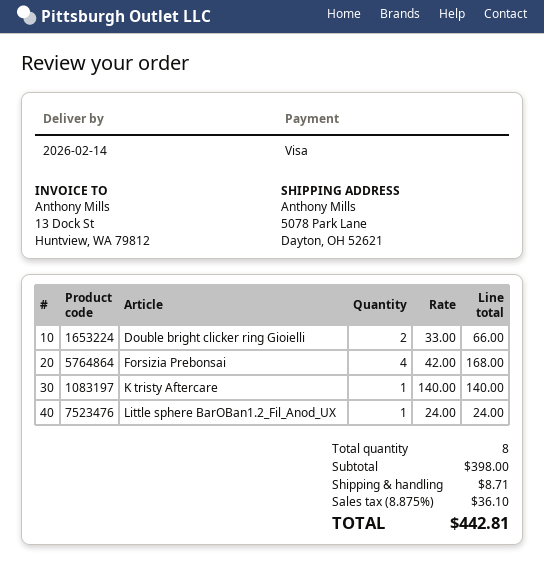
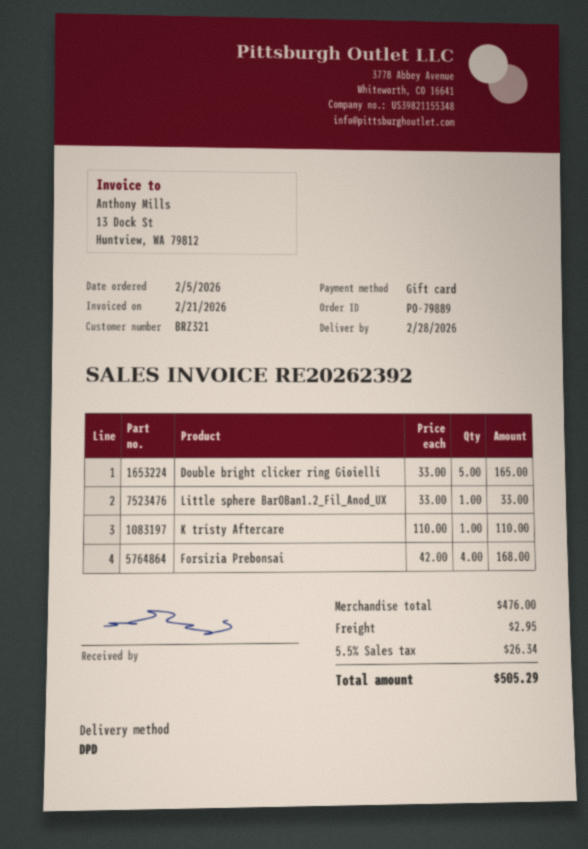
delivery date: 2026-02-14 -> 2026-02-28
payment method: Visa -> gift card
Double bright clicker ring Gioielli: 2 x 33.00 = 66.00 -> 5 x 33.00 = 165.00
K tristy Aftercare: 1 x 140.00 = 140.00 -> 1 x 110.00 = 110.00
Little sphere BarOBan1.2_Fil_Anod_UX: 1 x 24.00 = 24.00 -> 1 x 33.00 = 33.00
subtotal: 398.00 -> 476.00
shipping: 8.71 -> 2.95
tax: 8.875% = 36.10 -> 5.5% = 26.34
total: 442.81 -> 505.29

